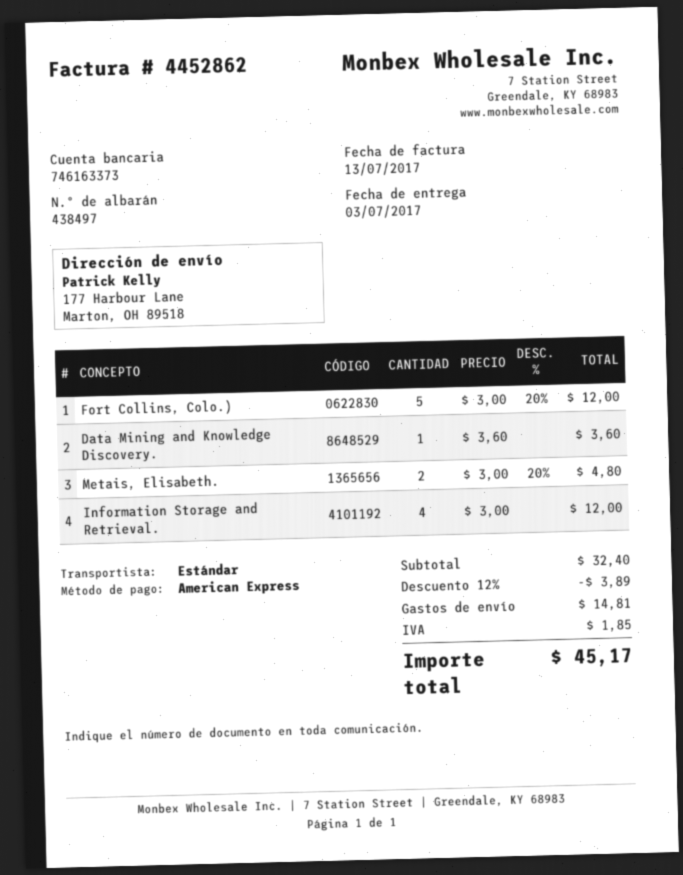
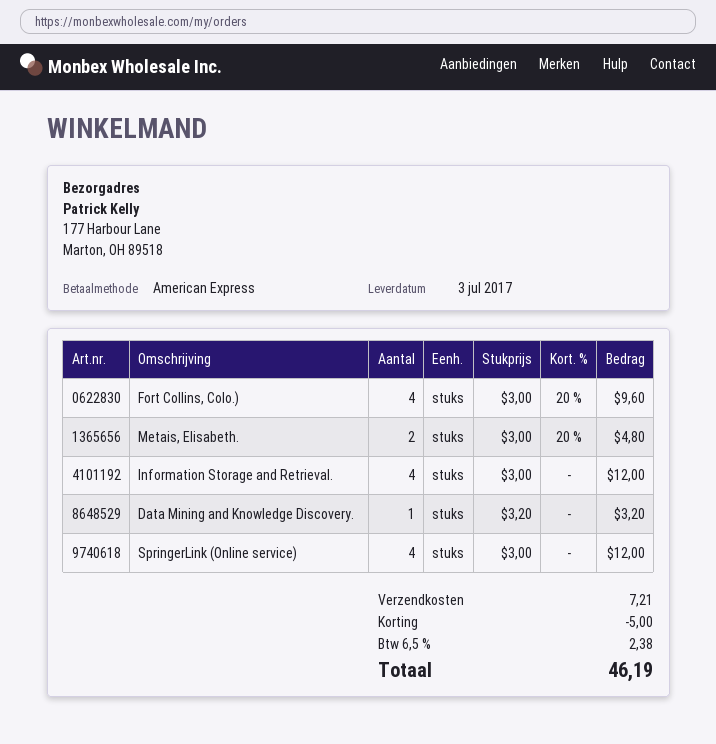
Fort Collins, Colo.): 5 x 3.00 - 20% = 12.00 -> 4 x 3.00 - 20% = 9.60
Data Mining and Knowledge Discovery.: 1 x 3.60 = 3.60 -> 1 x 3.20 = 3.20
SpringerLink (Online service): none -> 4 x 3.00 = 12.00
discount: 3.89 -> 5.00
shipping: 14.81 -> 7.21
tax: 1.85 -> 2.38
total: 45.17 -> 46.19

